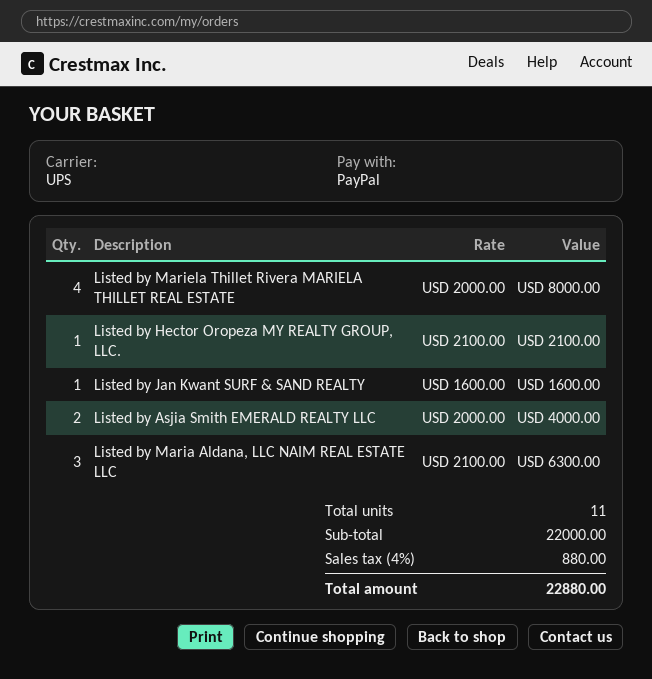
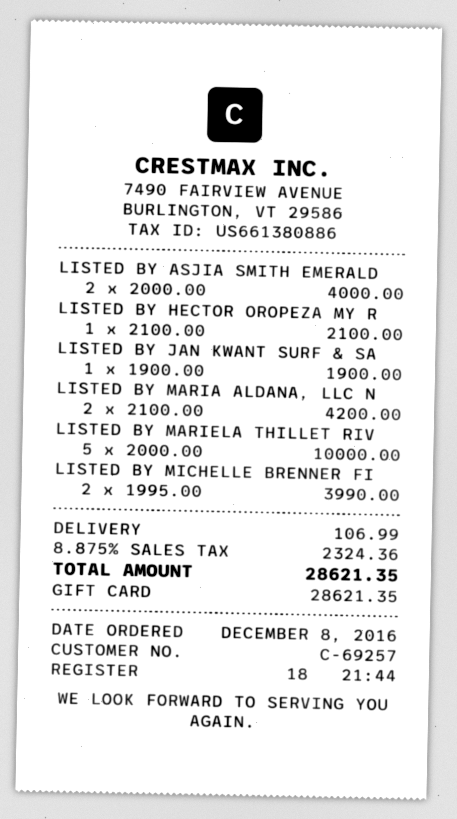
payment method: PayPal -> gift card
Listed by Mariela Thillet Rivera MARIELA THILLET REAL ESTATE: 4 x 2000.00 = 8000.00 -> 5 x 2000.00 = 10000.00
Listed by Jan Kwant SURF & SAND REALTY: 1 x 1600.00 = 1600.00 -> 1 x 1900.00 = 1900.00
Listed by Maria Aldana, LLC NAIM REAL ESTATE LLC: 3 x 2100.00 = 6300.00 -> 2 x 2100.00 = 4200.00
LISTED BY MICHELLE BRENNER FI: none -> 2 x 1995.00 = 3990.00
shipping: none -> 106.99
tax: 4% = 880.00 -> 8.875% = 2324.36
total: 22880.00 -> 28621.35

